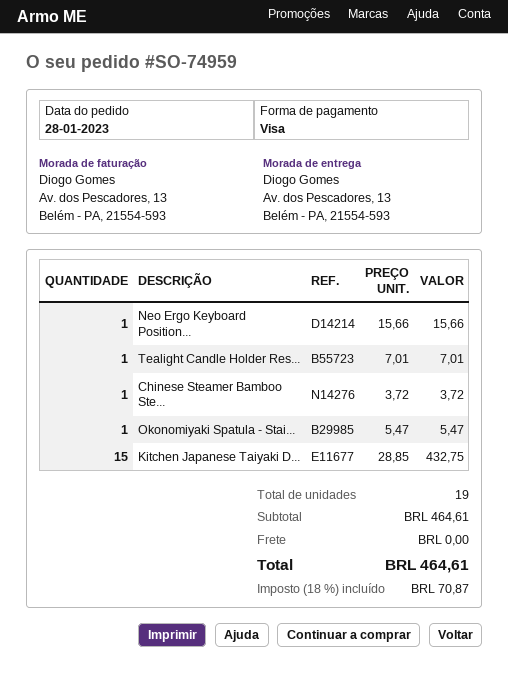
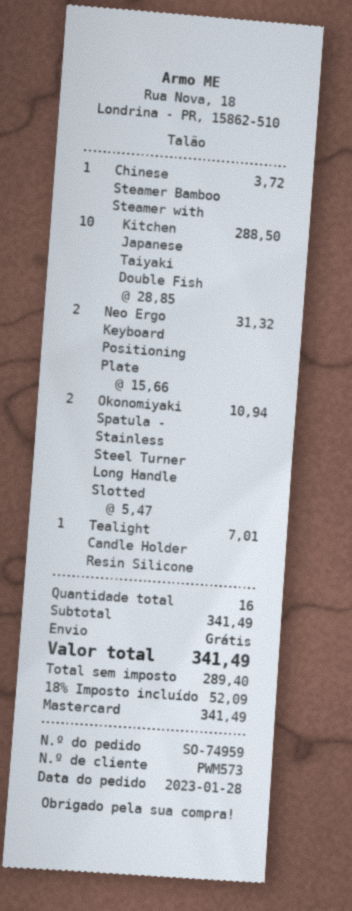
payment method: Visa -> Mastercard
Neo Ergo Keyboard Position...: 1 x 15.66 = 15.66 -> 2 x 15.66 = 31.32
Okonomiyaki Spatula - Stai...: 1 x 5.47 = 5.47 -> 2 x 5.47 = 10.94
Kitchen Japanese Taiyaki D...: 15 x 28.85 = 432.75 -> 10 x 28.85 = 288.50
total quantity: 19 -> 16
subtotal: 464.61 -> 341.49
tax: 18% = 70.87 -> 18% = 52.09
total: 464.61 -> 341.49

